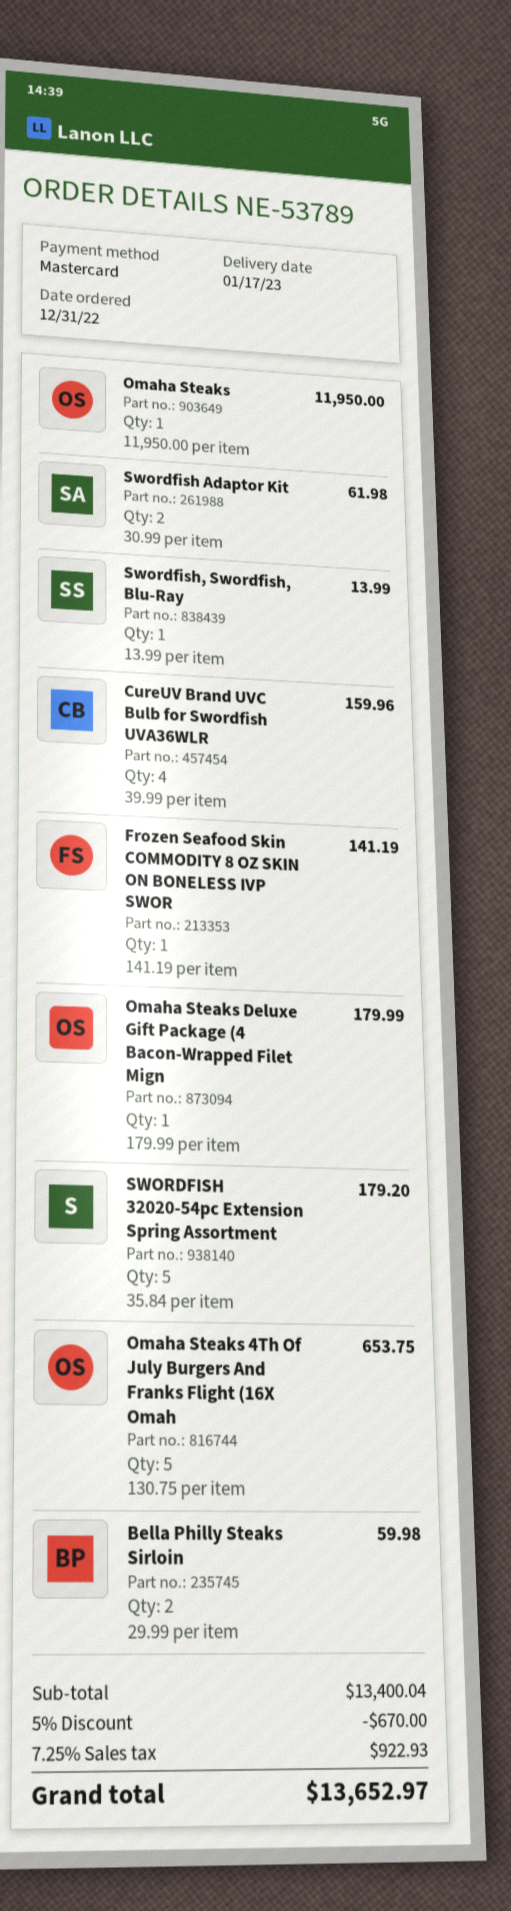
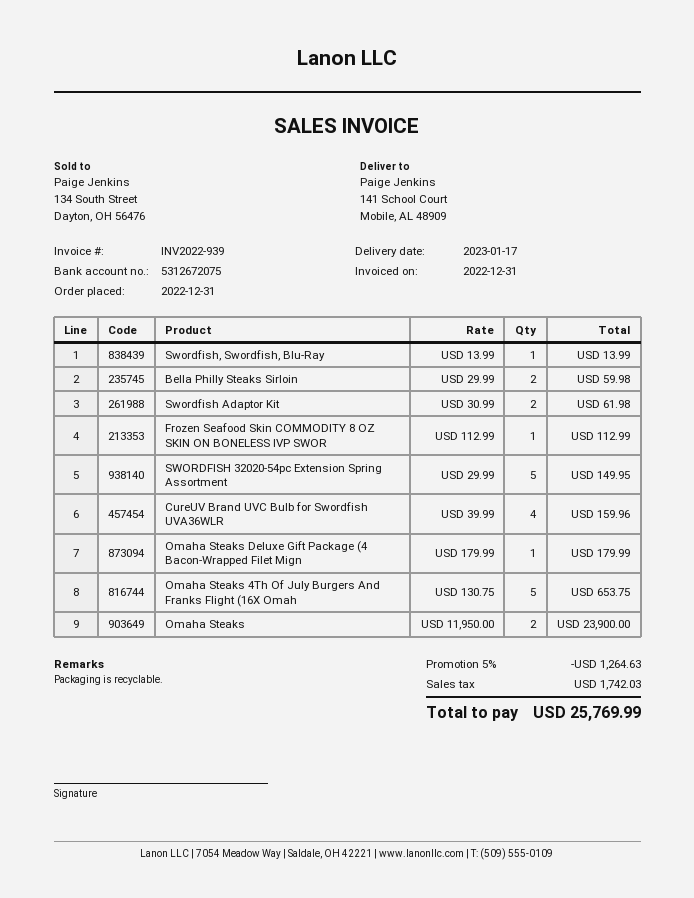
Omaha Steaks: 1 x 11950.00 = 11950.00 -> 2 x 11950.00 = 23900.00
Frozen Seafood Skin COMMODITY 8 OZ SKIN ON BONELESS IVP SWOR: 1 x 141.19 = 141.19 -> 1 x 112.99 = 112.99
SWORDFISH 32020-54pc Extension Spring Assortment: 5 x 35.84 = 179.20 -> 5 x 29.99 = 149.95
discount: 5% = 670.00 -> 5% = 1264.63
tax: 922.93 -> 1742.03
total: 13652.97 -> 25769.99

